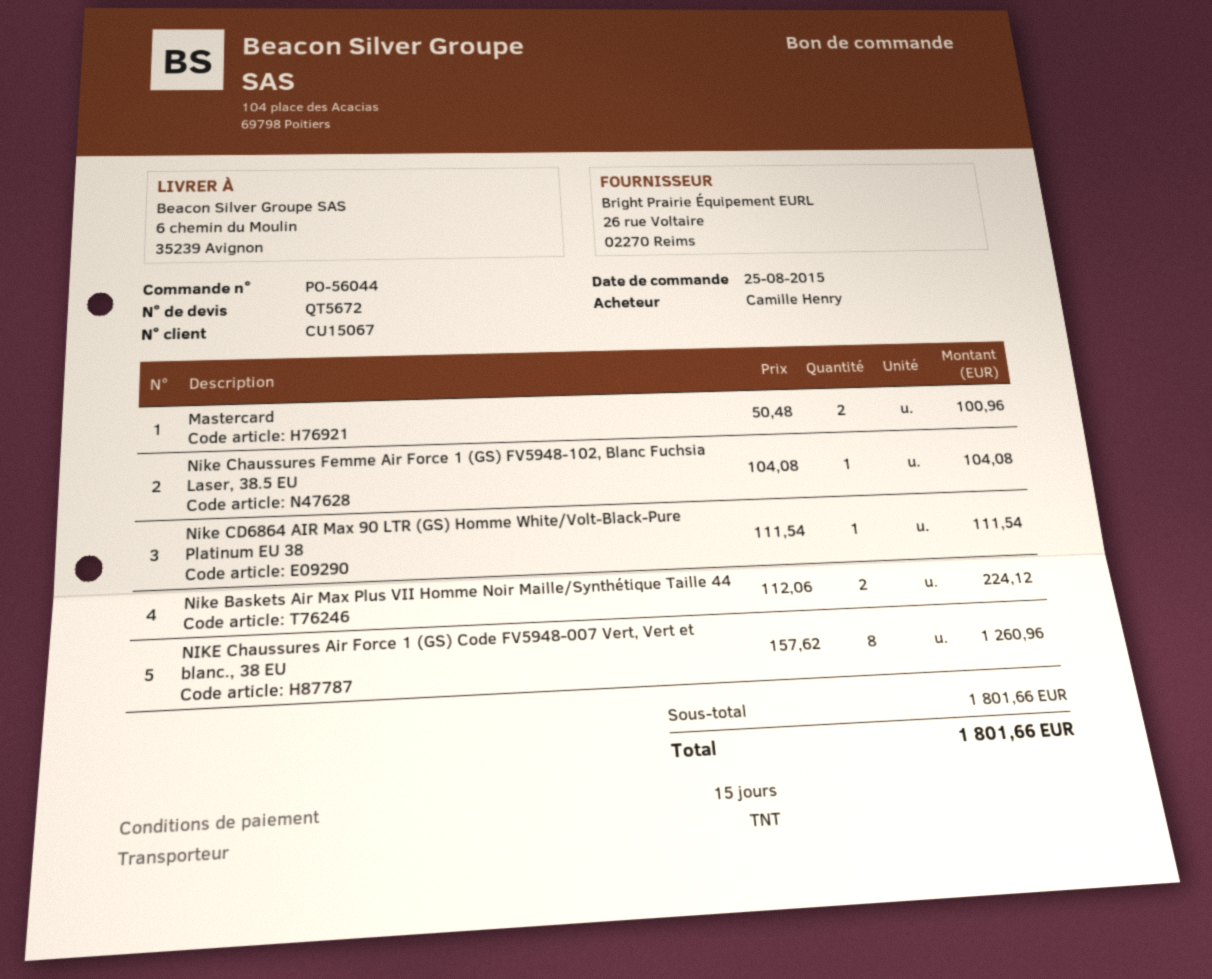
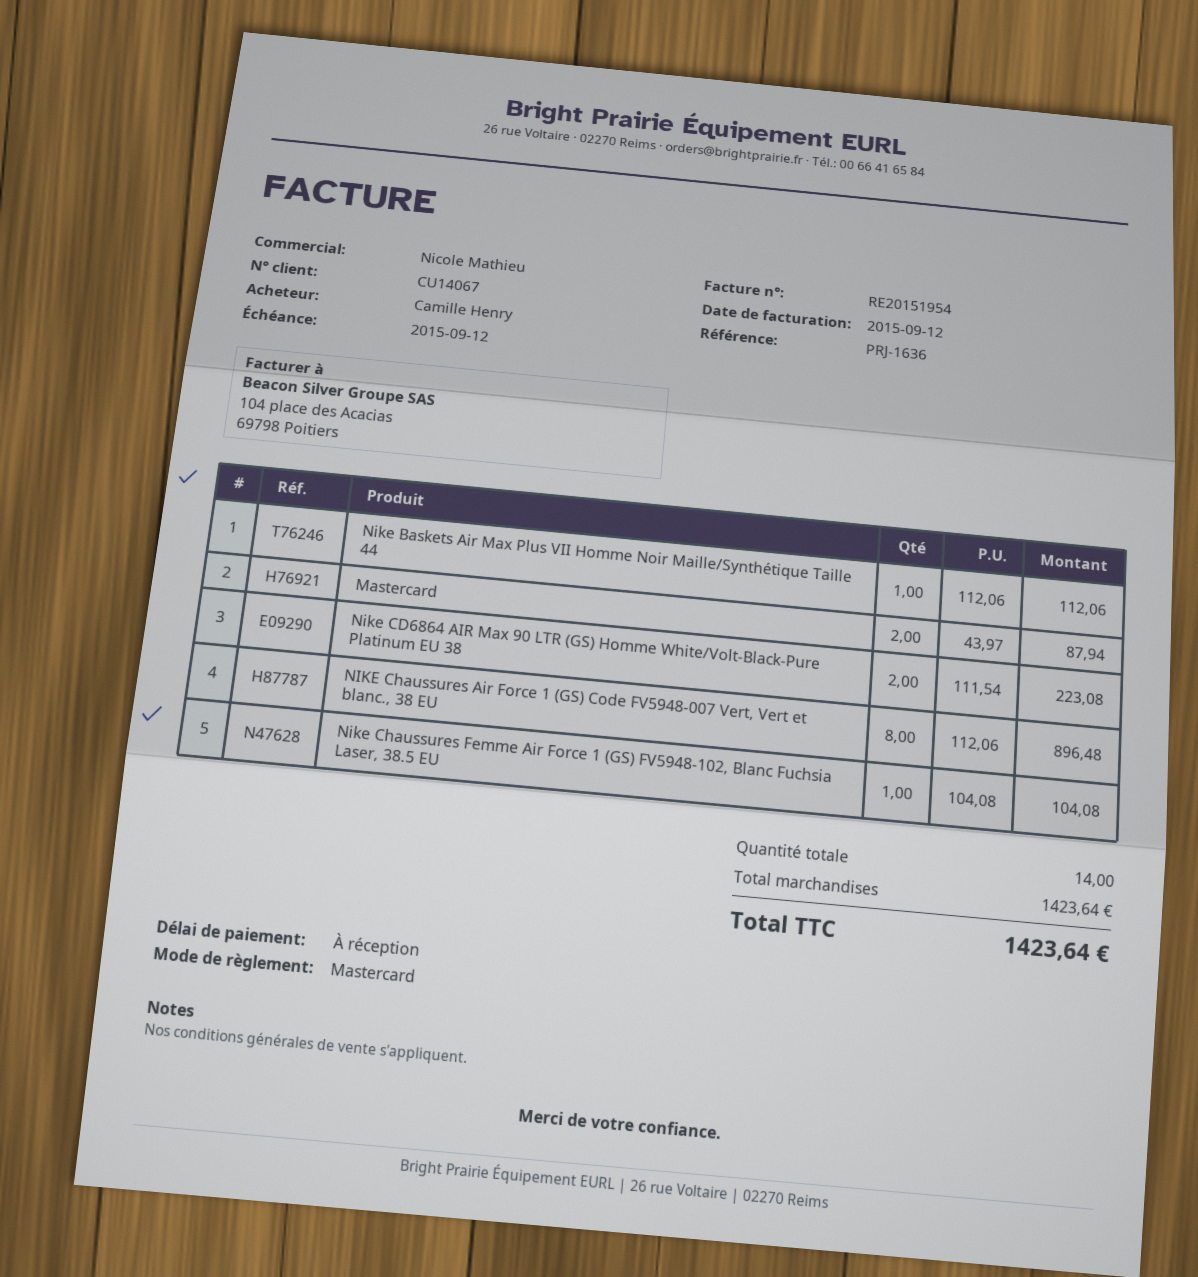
payment terms: 15 days -> on receipt
customer number: CU15067 -> CU14067
Mastercard: 2 x 50.48 = 100.96 -> 2 x 43.97 = 87.94
Nike CD6864 AIR Max 90 LTR (GS) Homme White/Volt-Black-Pure Platinum EU 38: 1 x 111.54 = 111.54 -> 2 x 111.54 = 223.08
Nike Baskets Air Max Plus VII Homme Noir Maille/Synthétique Taille 44: 2 x 112.06 = 224.12 -> 1 x 112.06 = 112.06
NIKE Chaussures Air Force 1 (GS) Code FV5948-007 Vert, Vert et blanc., 38 EU: 8 x 157.62 = 1260.96 -> 8 x 112.06 = 896.48
subtotal: 1801.66 -> 1423.64
total: 1801.66 -> 1423.64

